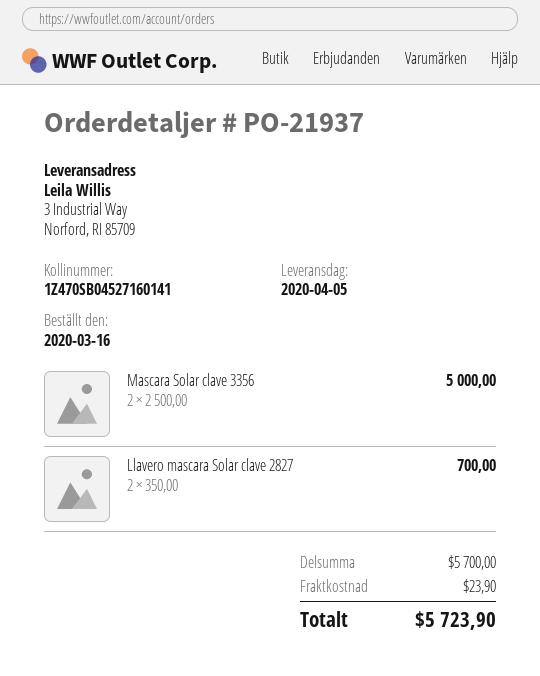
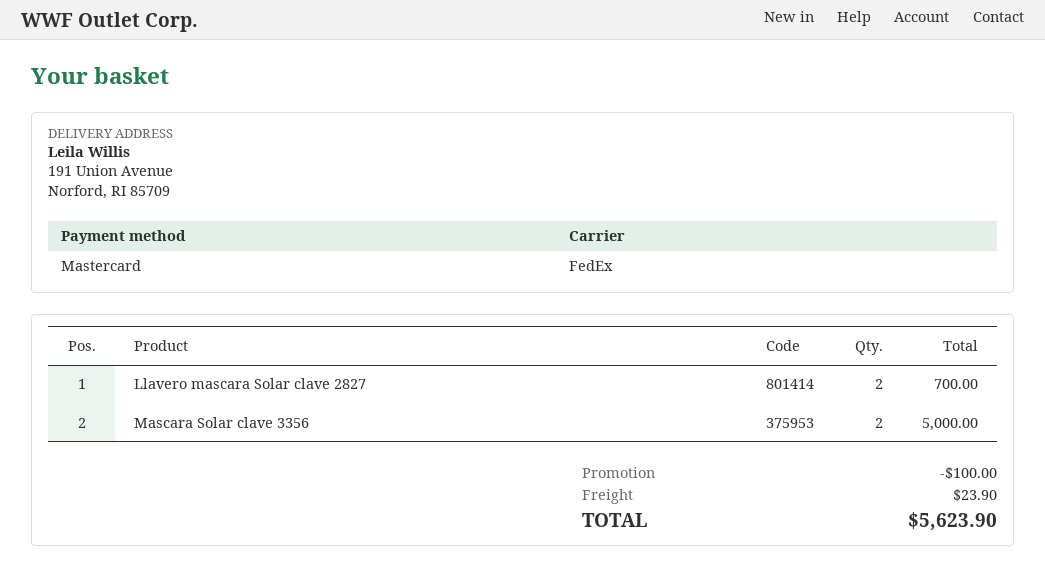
ship to: 3 Industrial Way, Norford, RI 85709 -> 191 Union Avenue, Norford, RI 85709
discount: none -> 100.00
total: 5723.90 -> 5623.90

